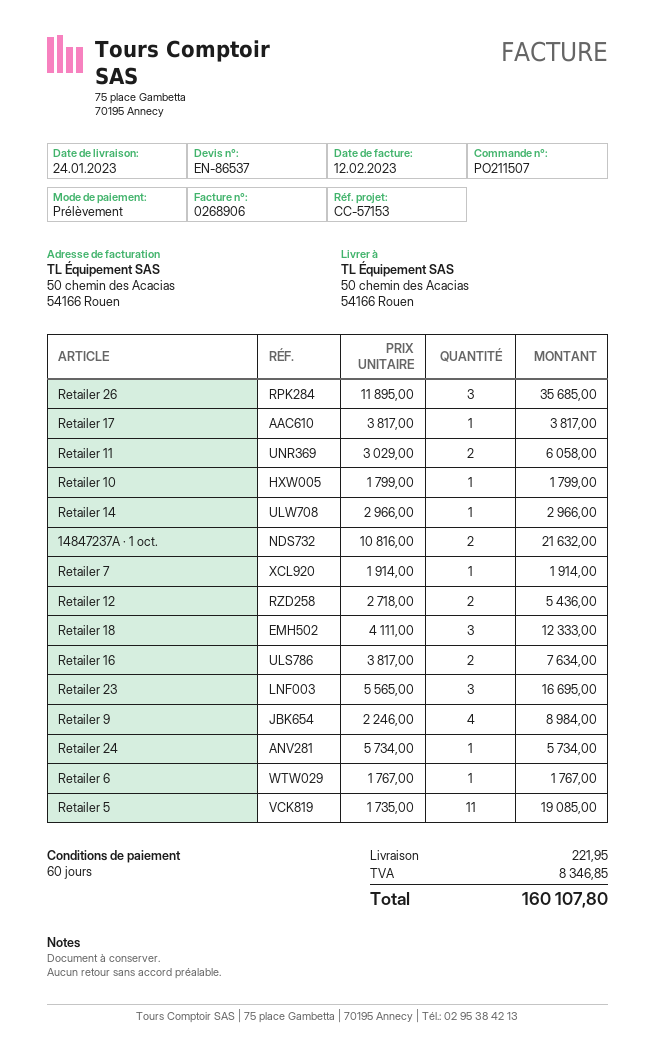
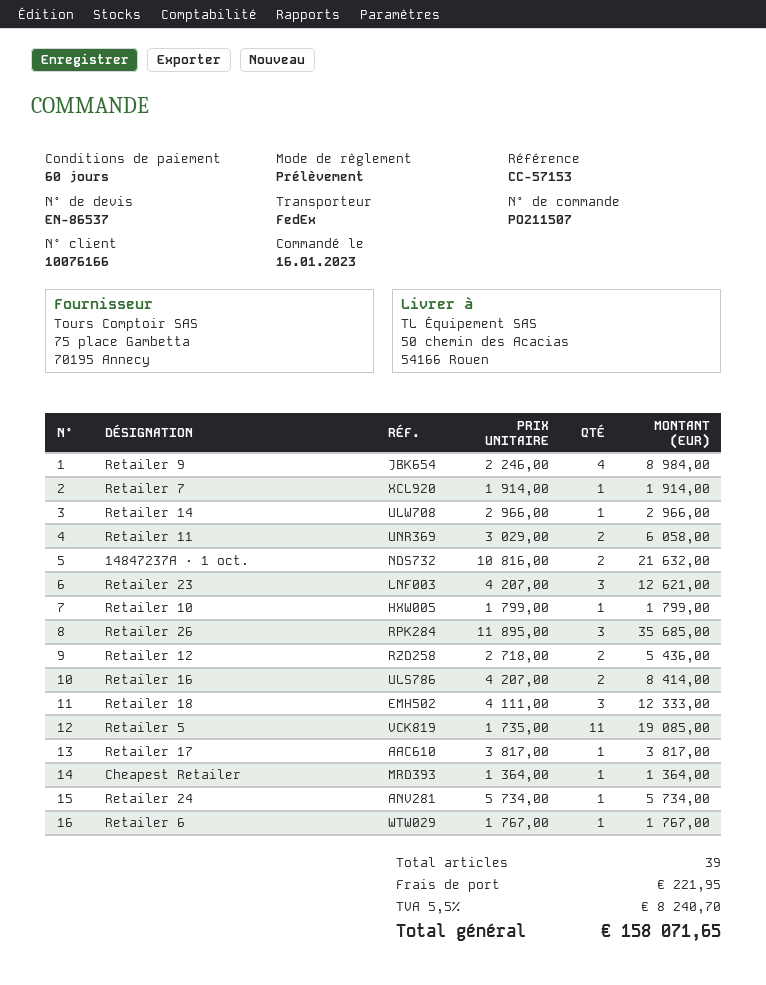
Retailer 16: 2 x 3817.00 = 7634.00 -> 2 x 4207.00 = 8414.00
Retailer 23: 3 x 5565.00 = 16695.00 -> 3 x 4207.00 = 12621.00
Cheapest Retailer: none -> 1 x 1364.00 = 1364.00
tax: 8346.85 -> 8240.70
total: 160107.80 -> 158071.65

